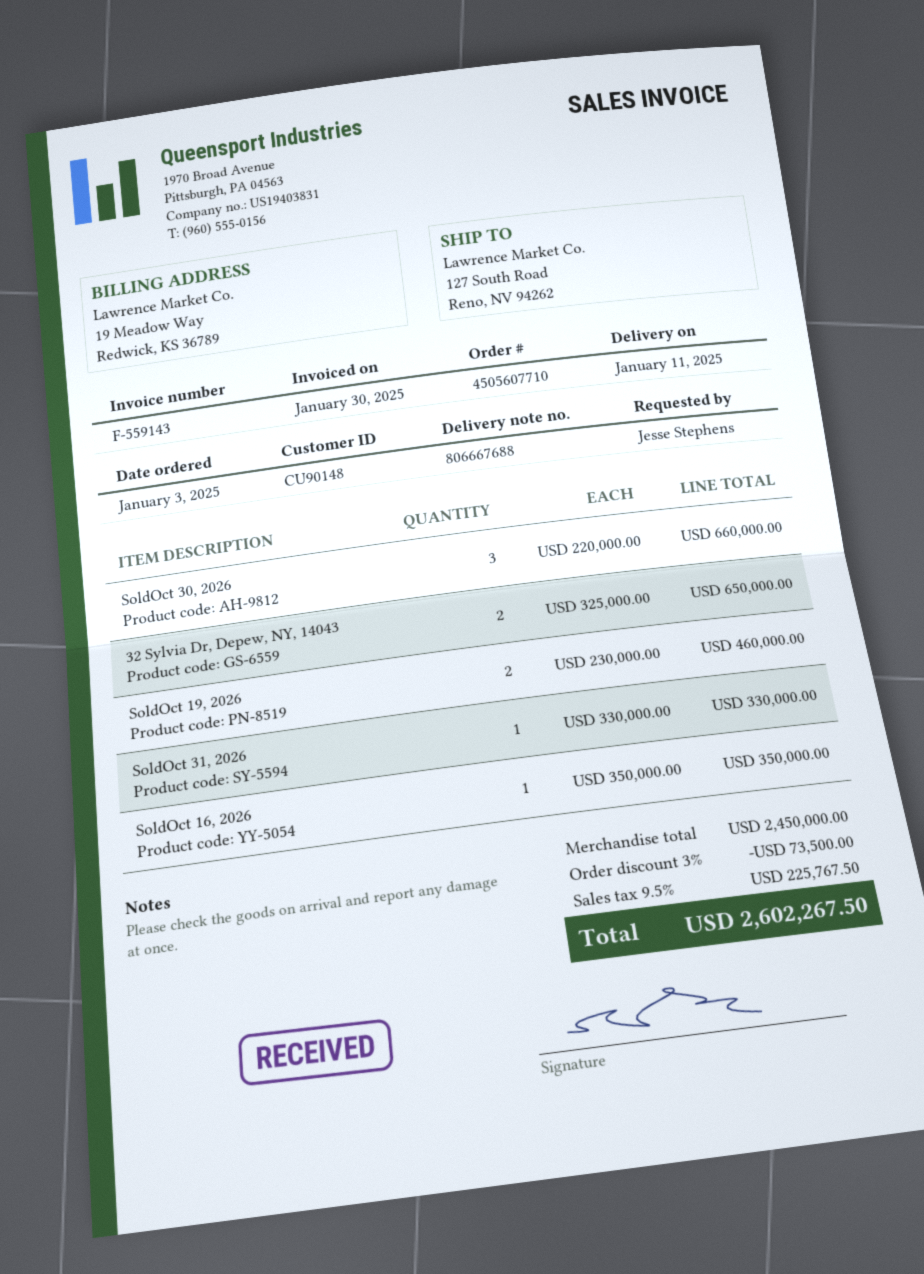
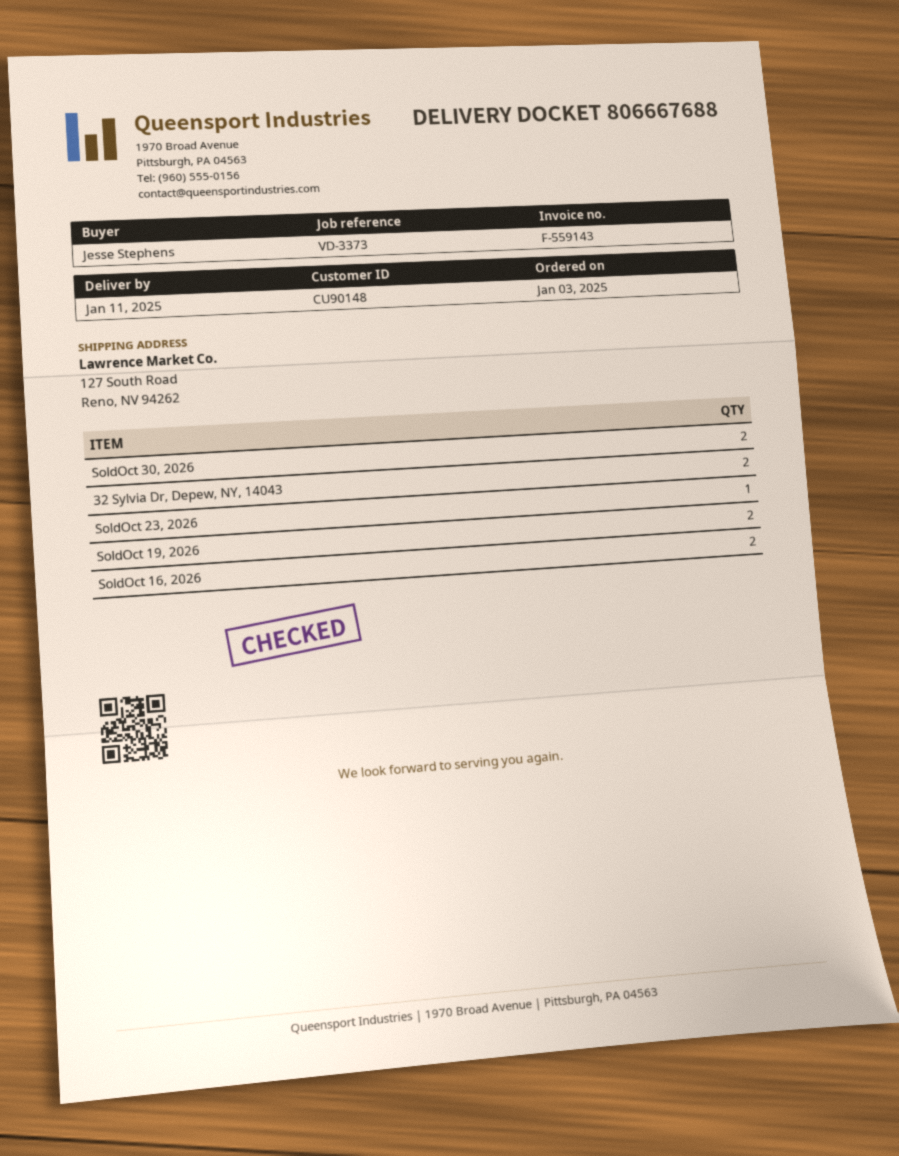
SoldOct 30, 2026: 3 -> 2
SoldOct 31, 2026: 1 -> none
SoldOct 16, 2026: 1 -> 2
SoldOct 23, 2026: none -> 1

